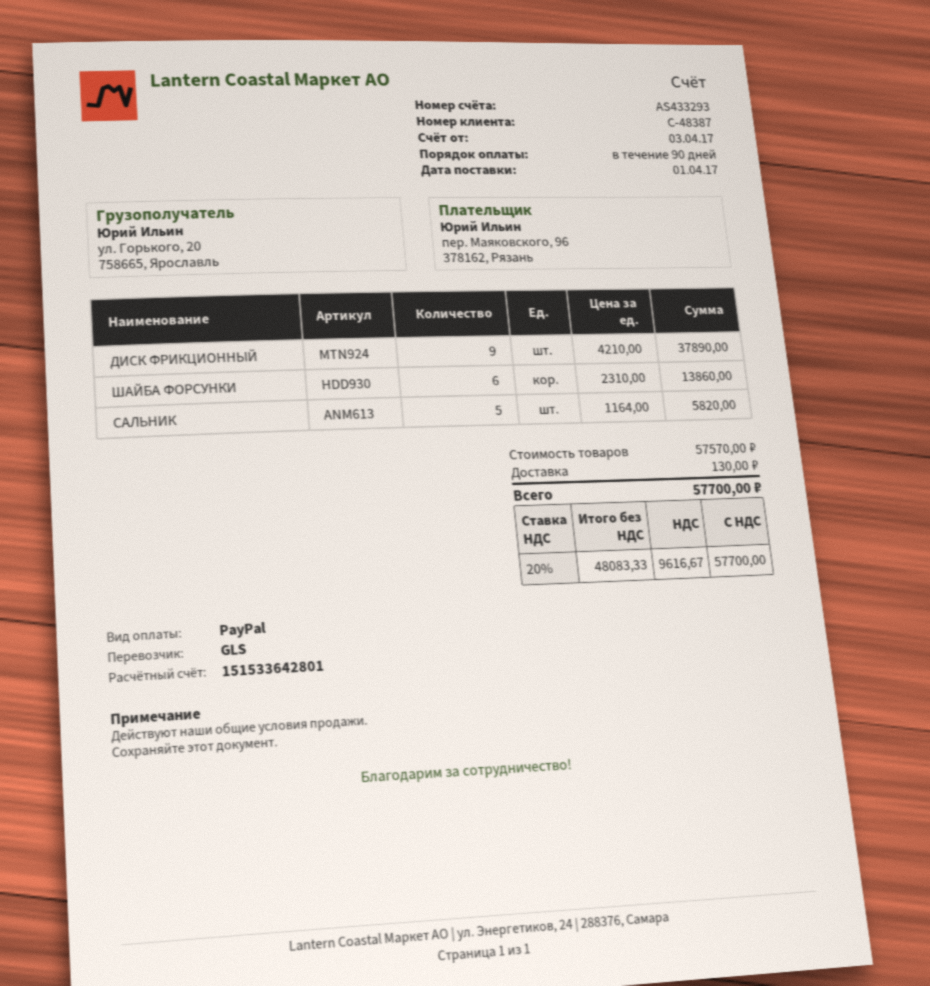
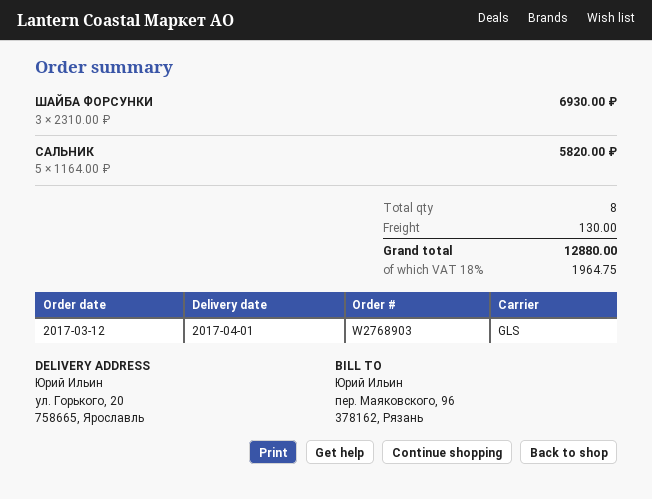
ДИСК ФРИКЦИОННЫЙ: 9 x 4210.00 = 37890.00 -> none
ШАЙБА ФОРСУНКИ: 6 x 2310.00 = 13860.00 -> 3 x 2310.00 = 6930.00
tax: 20% = 9616.67 -> 18% = 1964.75
total: 57700.00 -> 12880.00

